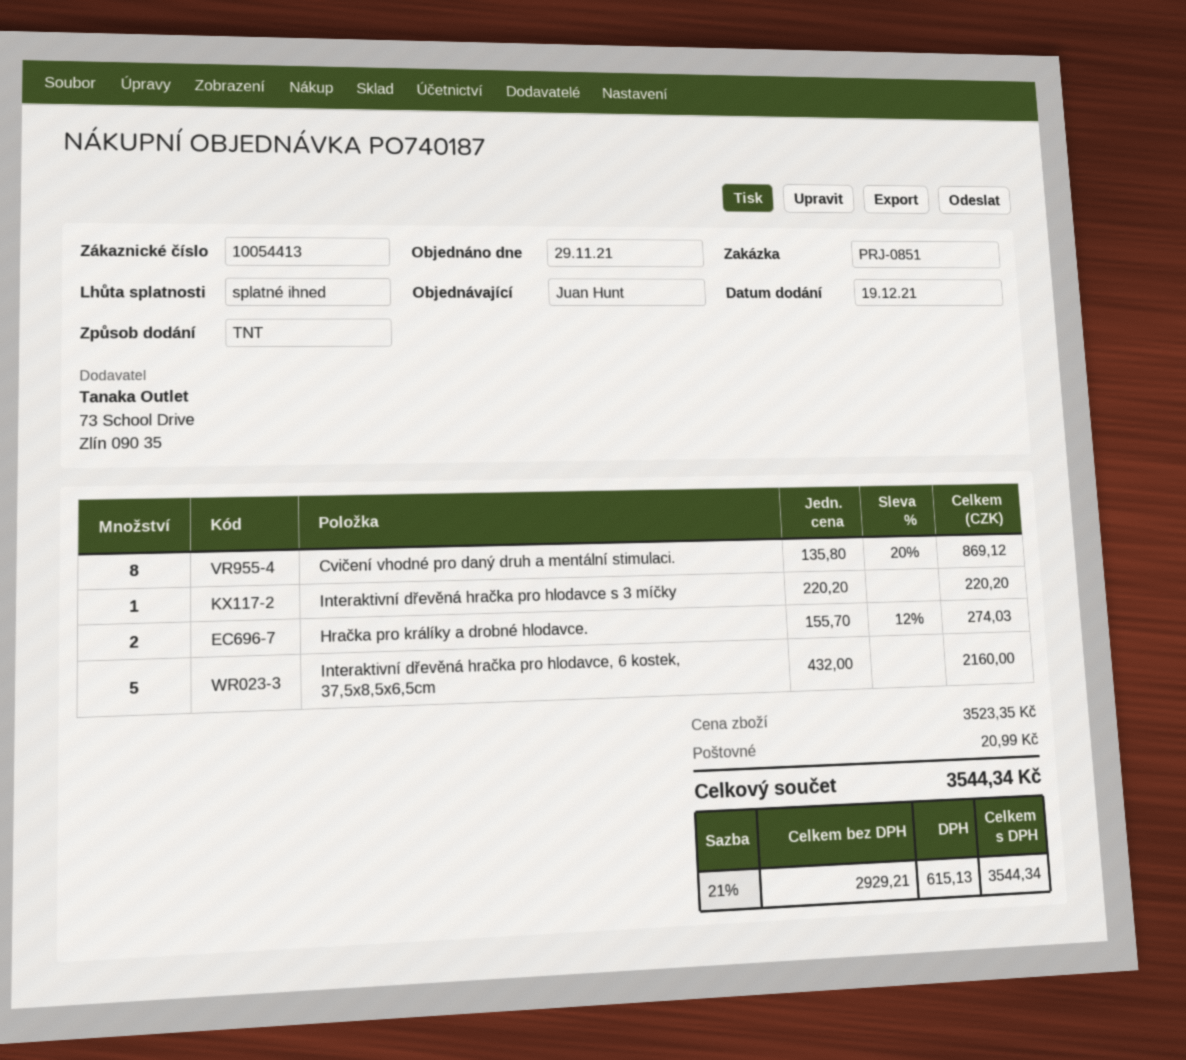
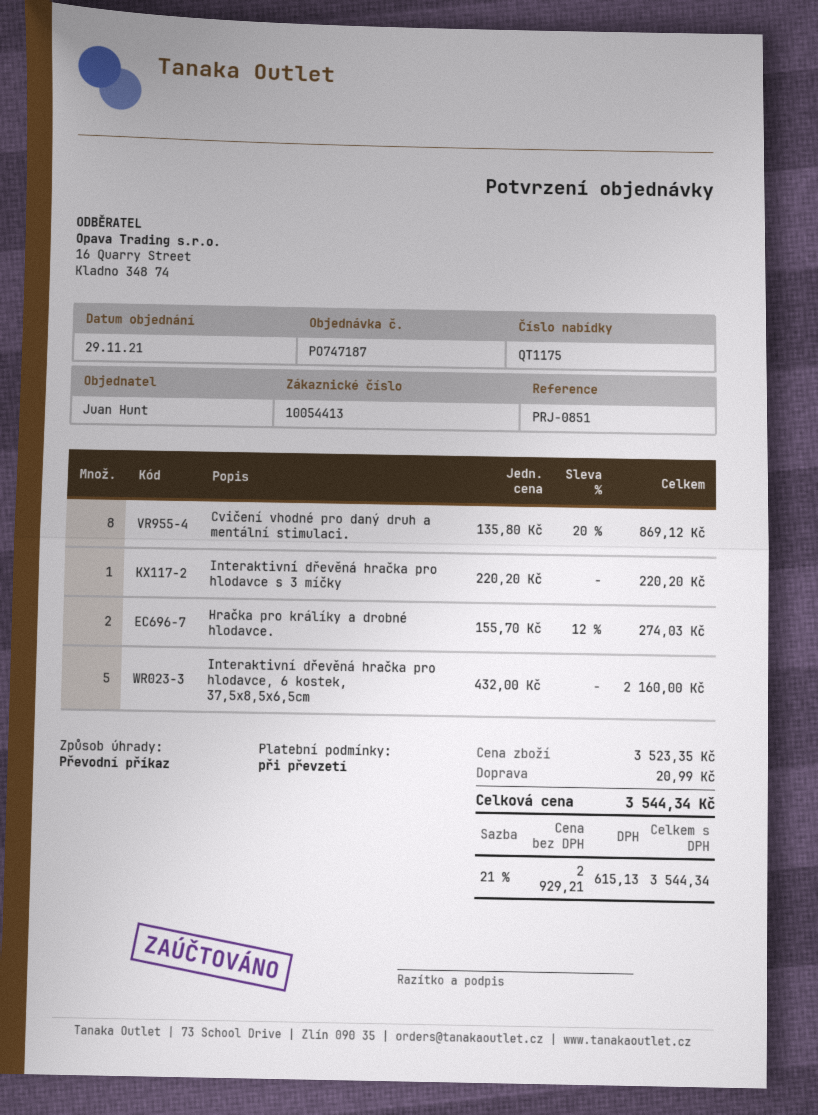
order number: PO740187 -> PO747187

